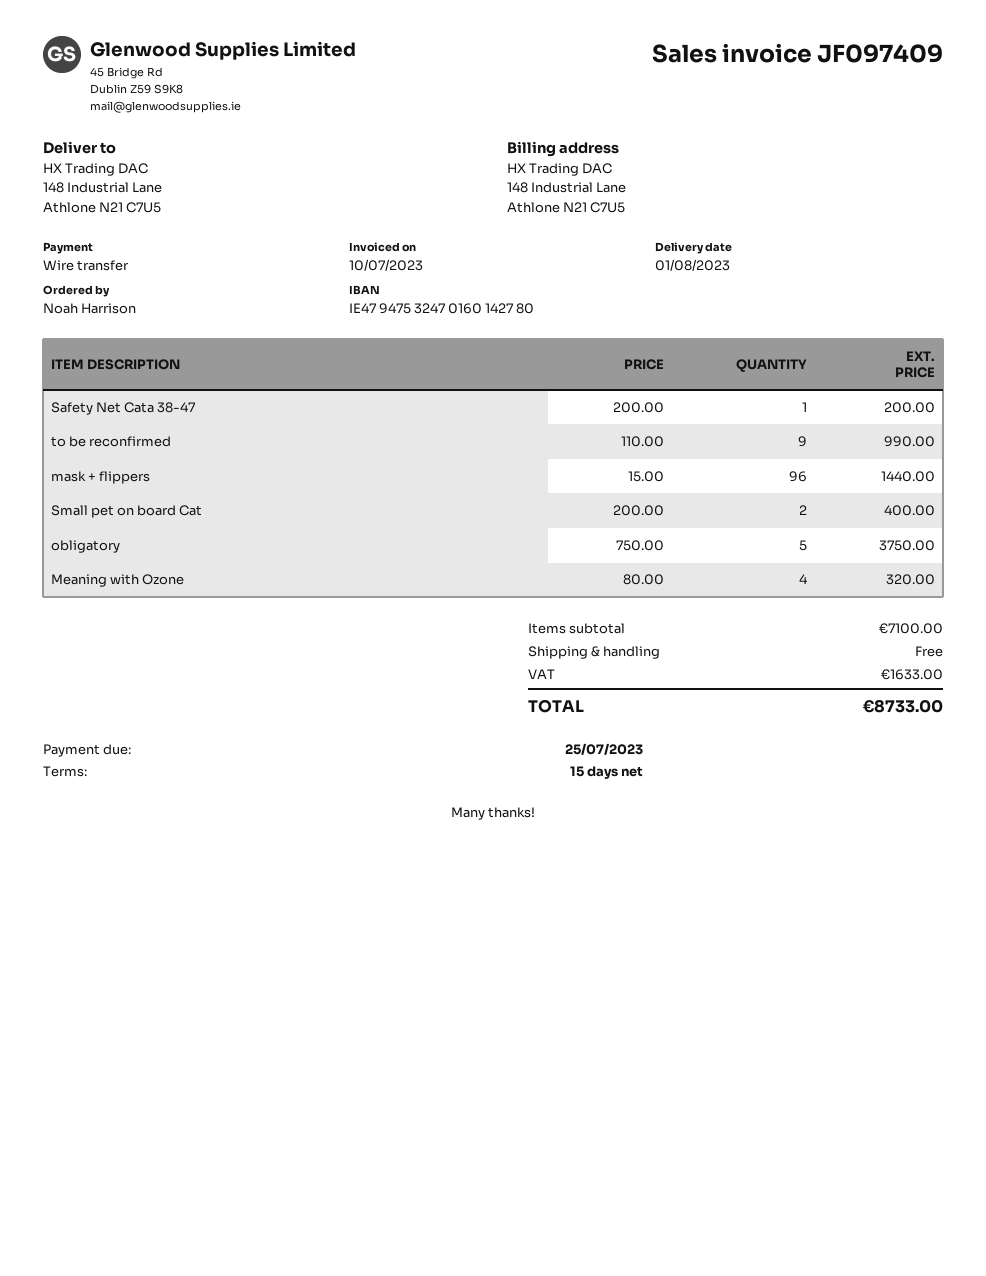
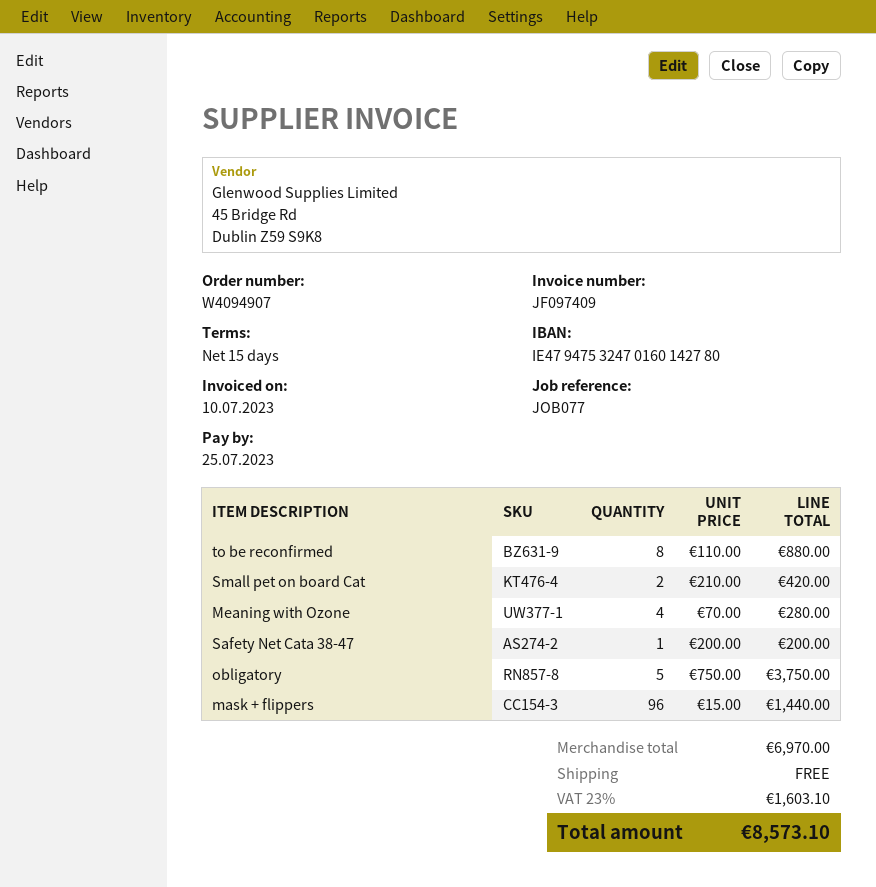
to be reconfirmed: 9 x 110.00 = 990.00 -> 8 x 110.00 = 880.00
Small pet on board Cat: 2 x 200.00 = 400.00 -> 2 x 210.00 = 420.00
Meaning with Ozone: 4 x 80.00 = 320.00 -> 4 x 70.00 = 280.00
subtotal: 7100.00 -> 6970.00
tax: 1633.00 -> 1603.10
total: 8733.00 -> 8573.10

